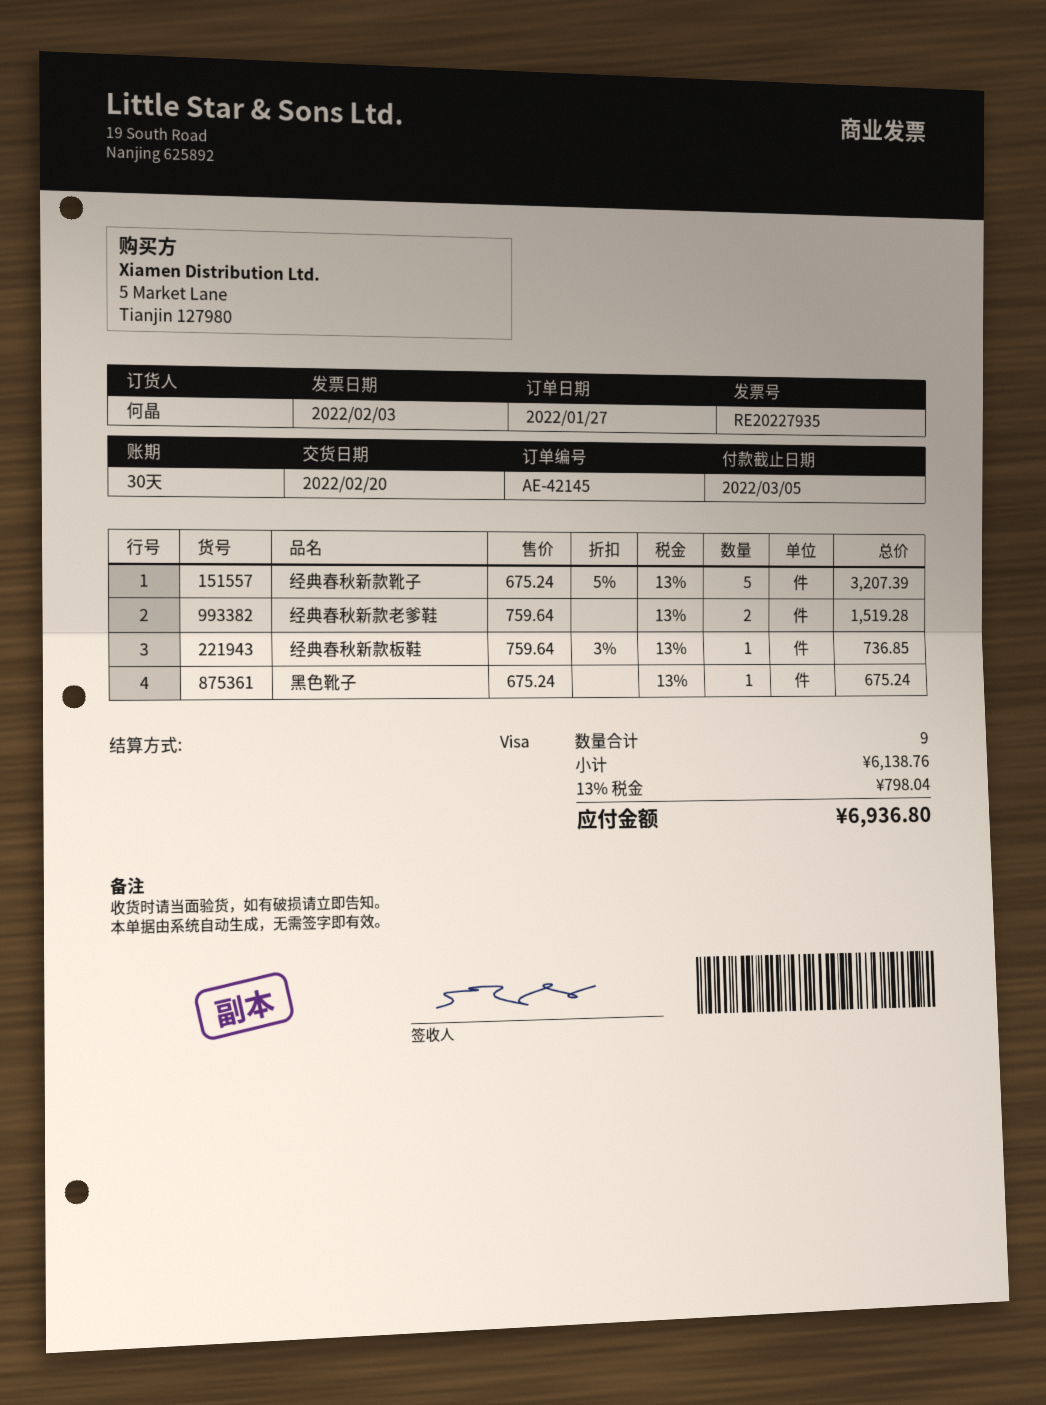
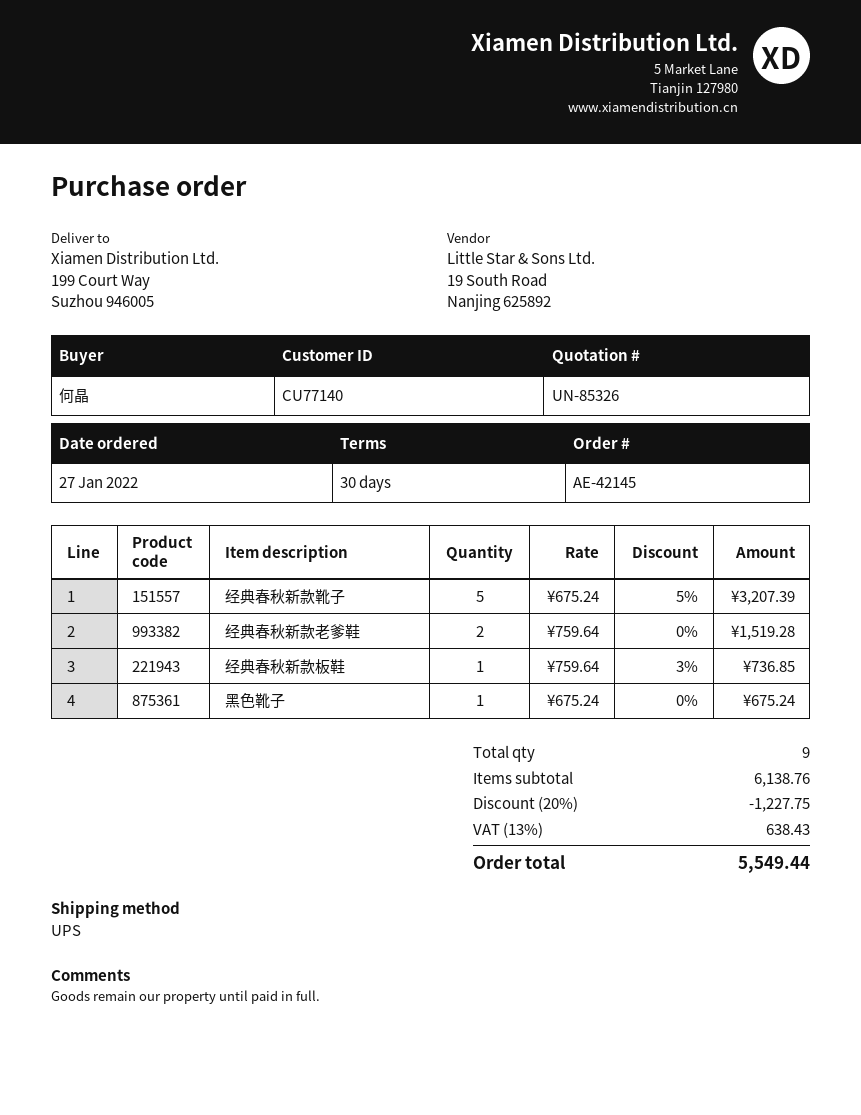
discount: none -> 20% = 1227.75
tax: 13% = 798.04 -> 13% = 638.43
total: 6936.80 -> 5549.44

